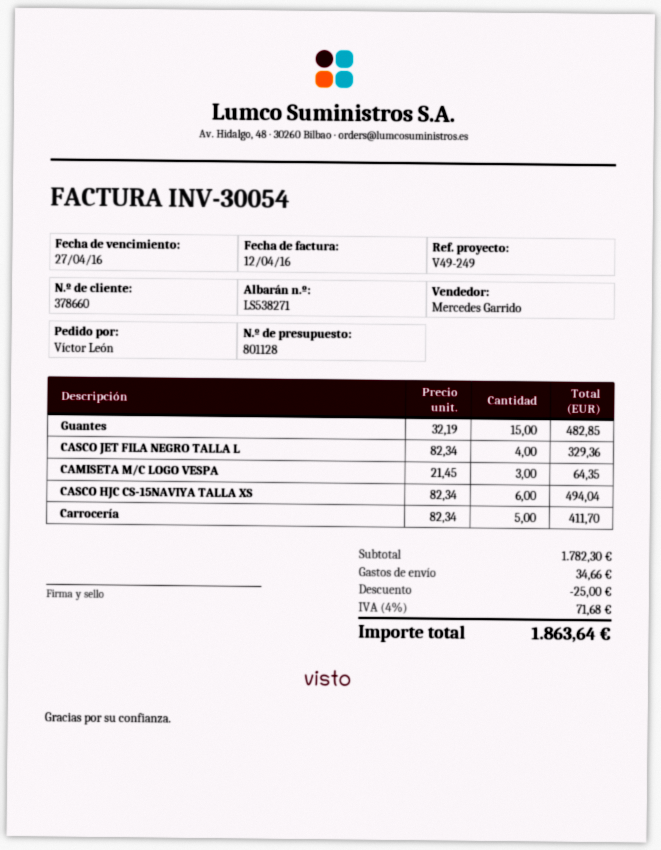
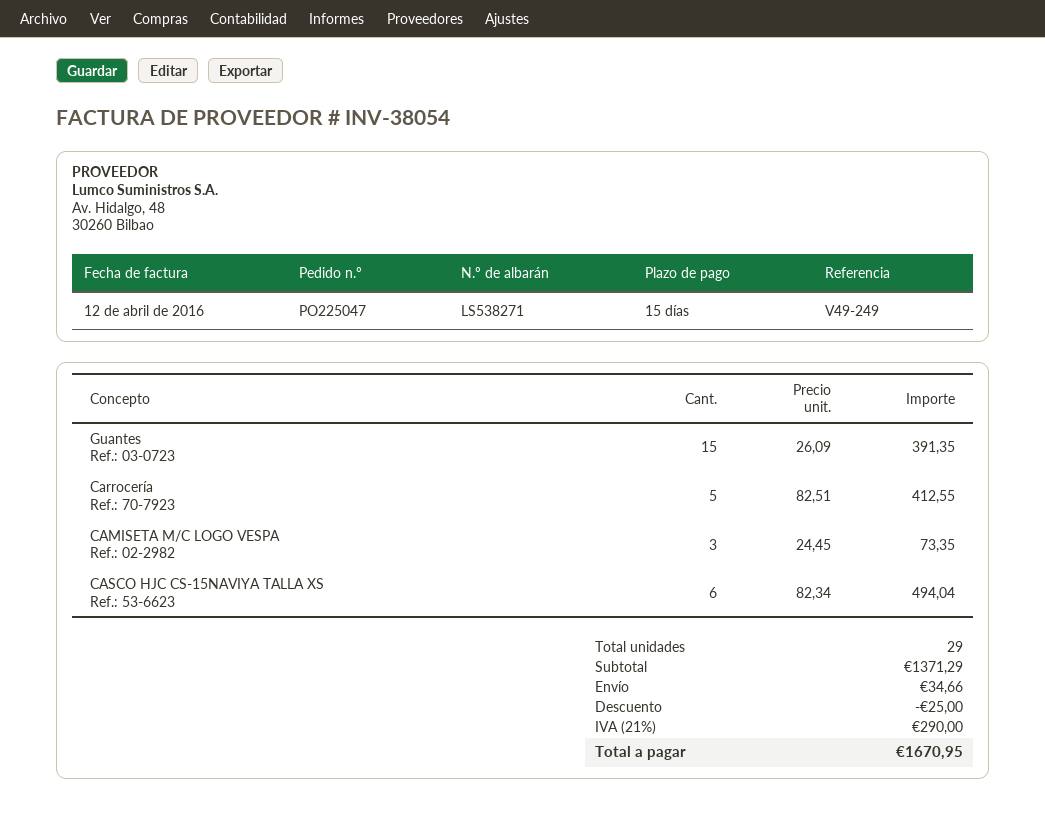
invoice number: INV-30054 -> INV-38054
Guantes: 15 x 32.19 = 482.85 -> 15 x 26.09 = 391.35
CASCO JET FILA NEGRO TALLA L: 4 x 82.34 = 329.36 -> none
CAMISETA M/C LOGO VESPA: 3 x 21.45 = 64.35 -> 3 x 24.45 = 73.35
Carrocería: 5 x 82.34 = 411.70 -> 5 x 82.51 = 412.55
subtotal: 1782.30 -> 1371.29
tax: 4% = 71.68 -> 21% = 290.00
total: 1863.64 -> 1670.95

